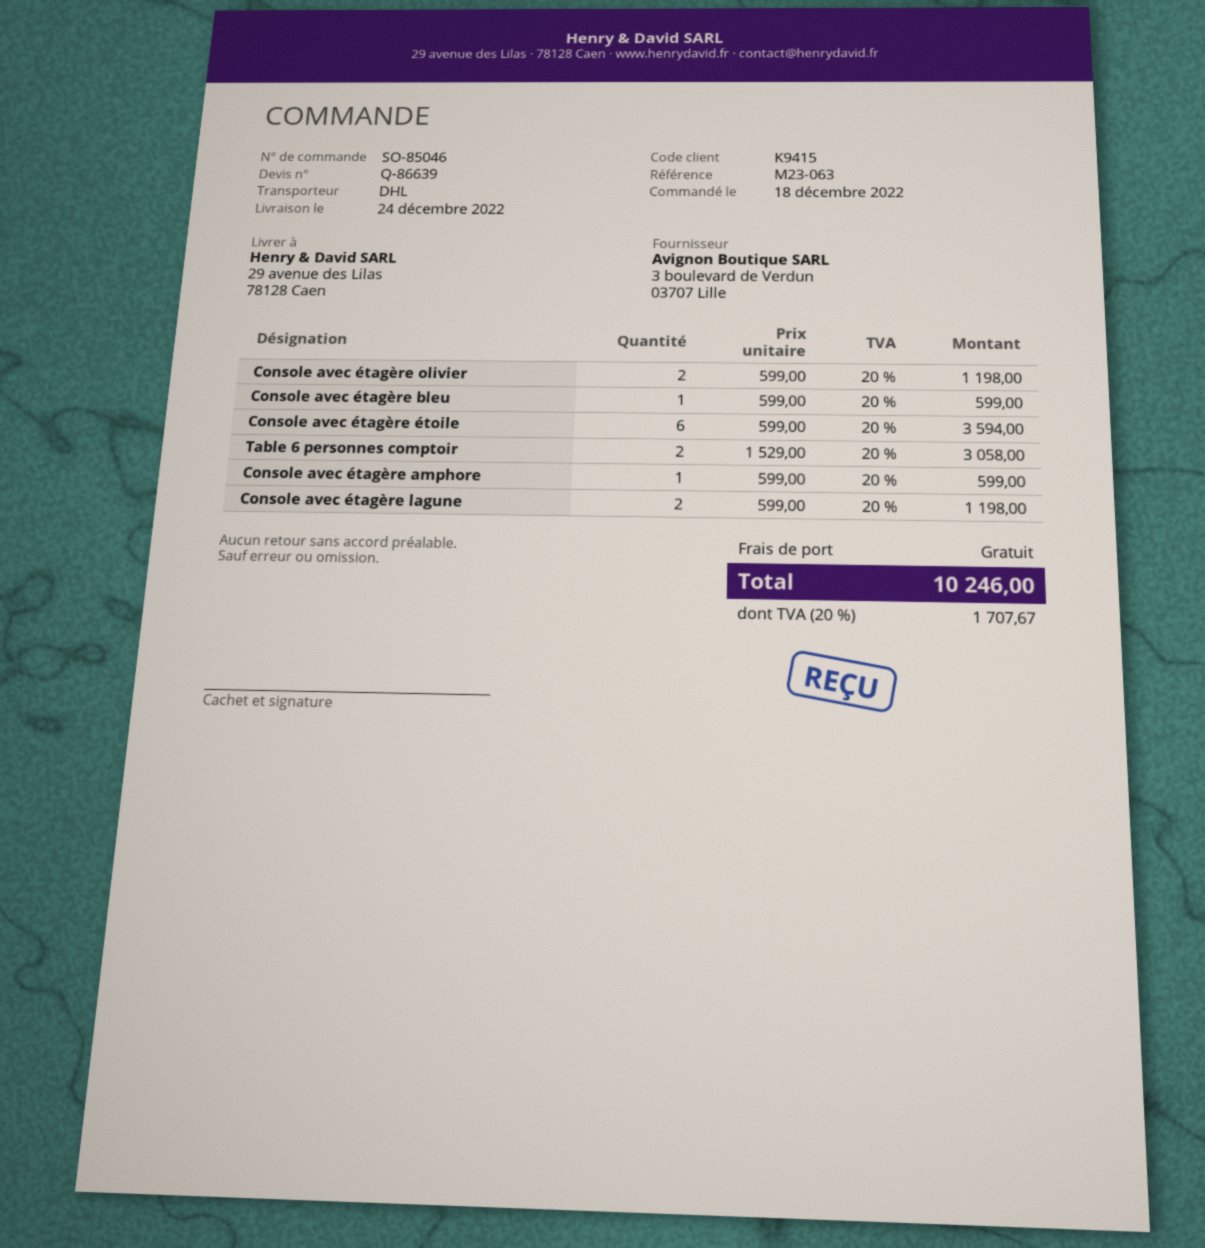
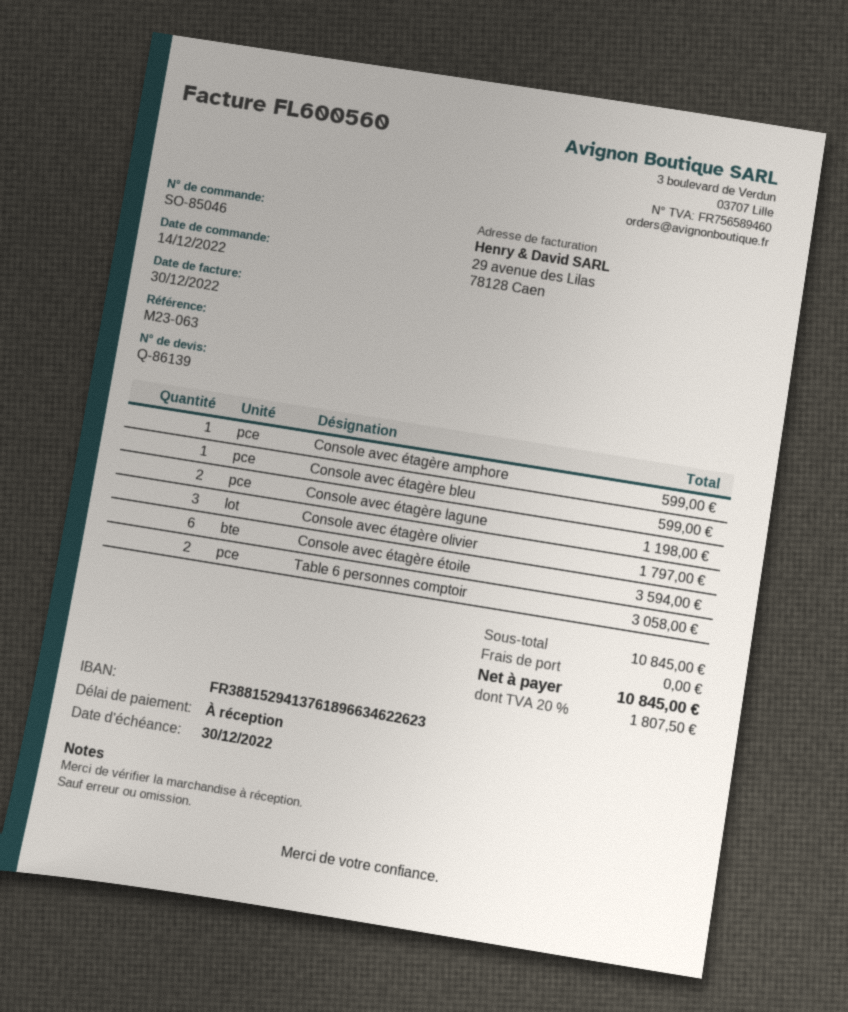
quote number: Q-86639 -> Q-86139
order date: 2022-12-18 -> 2022-12-14
Console avec étagère olivier: 2 for 1198.00 -> 3 for 1797.00
tax: 20% = 1707.67 -> 20% = 1807.50
total: 10246.00 -> 10845.00

